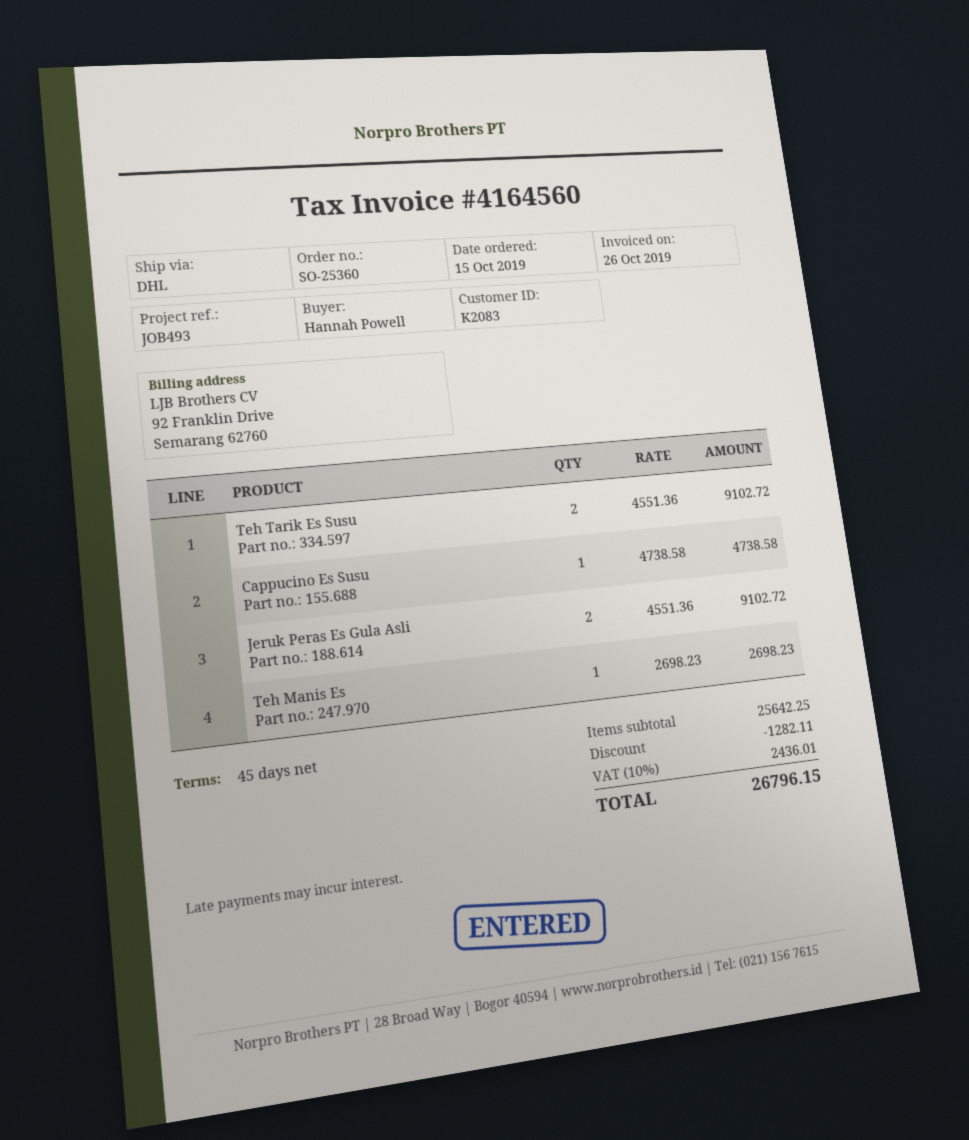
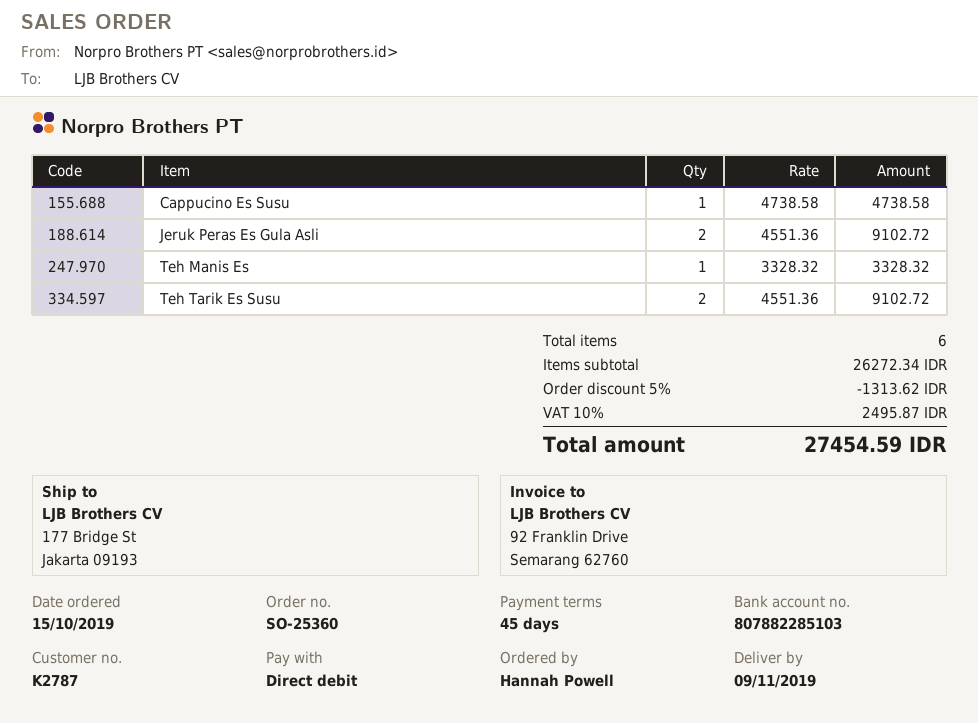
customer number: K2083 -> K2787
Teh Manis Es: 1 x 2698.23 = 2698.23 -> 1 x 3328.32 = 3328.32
subtotal: 25642.25 -> 26272.34
discount: 1282.11 -> 1313.62
tax: 10% = 2436.01 -> 10% = 2495.87
total: 26796.15 -> 27454.59

